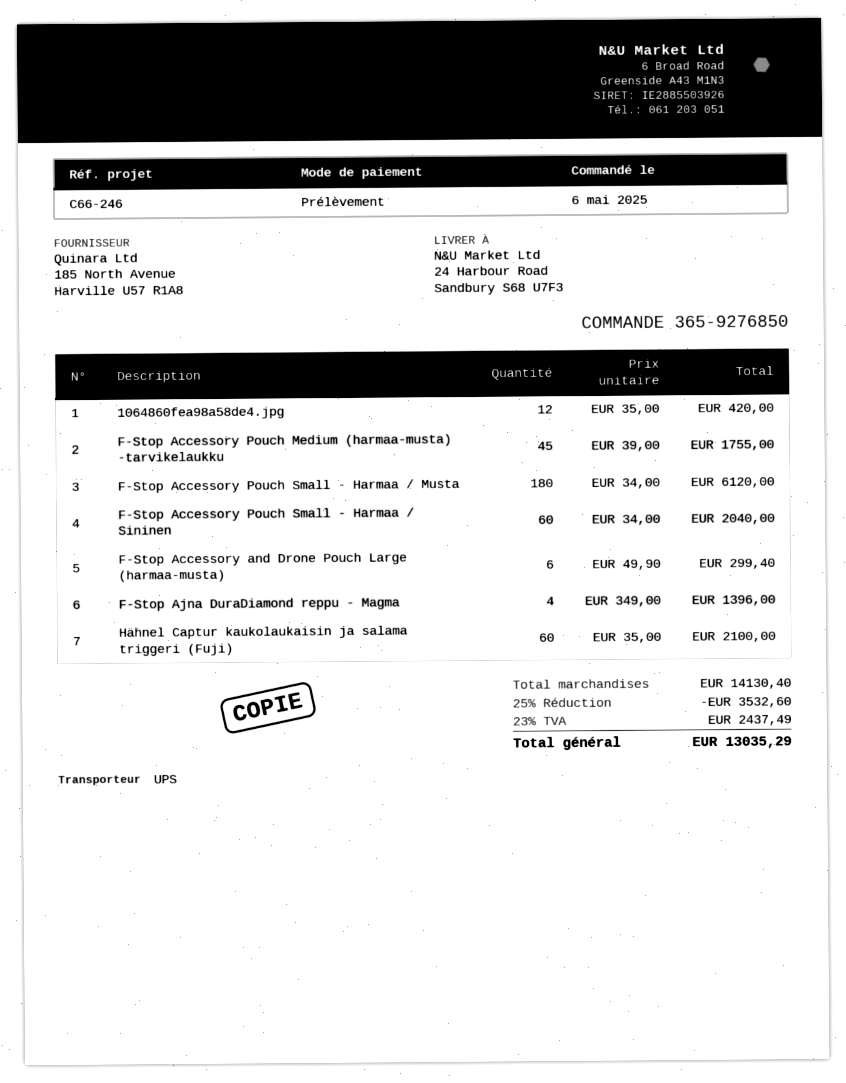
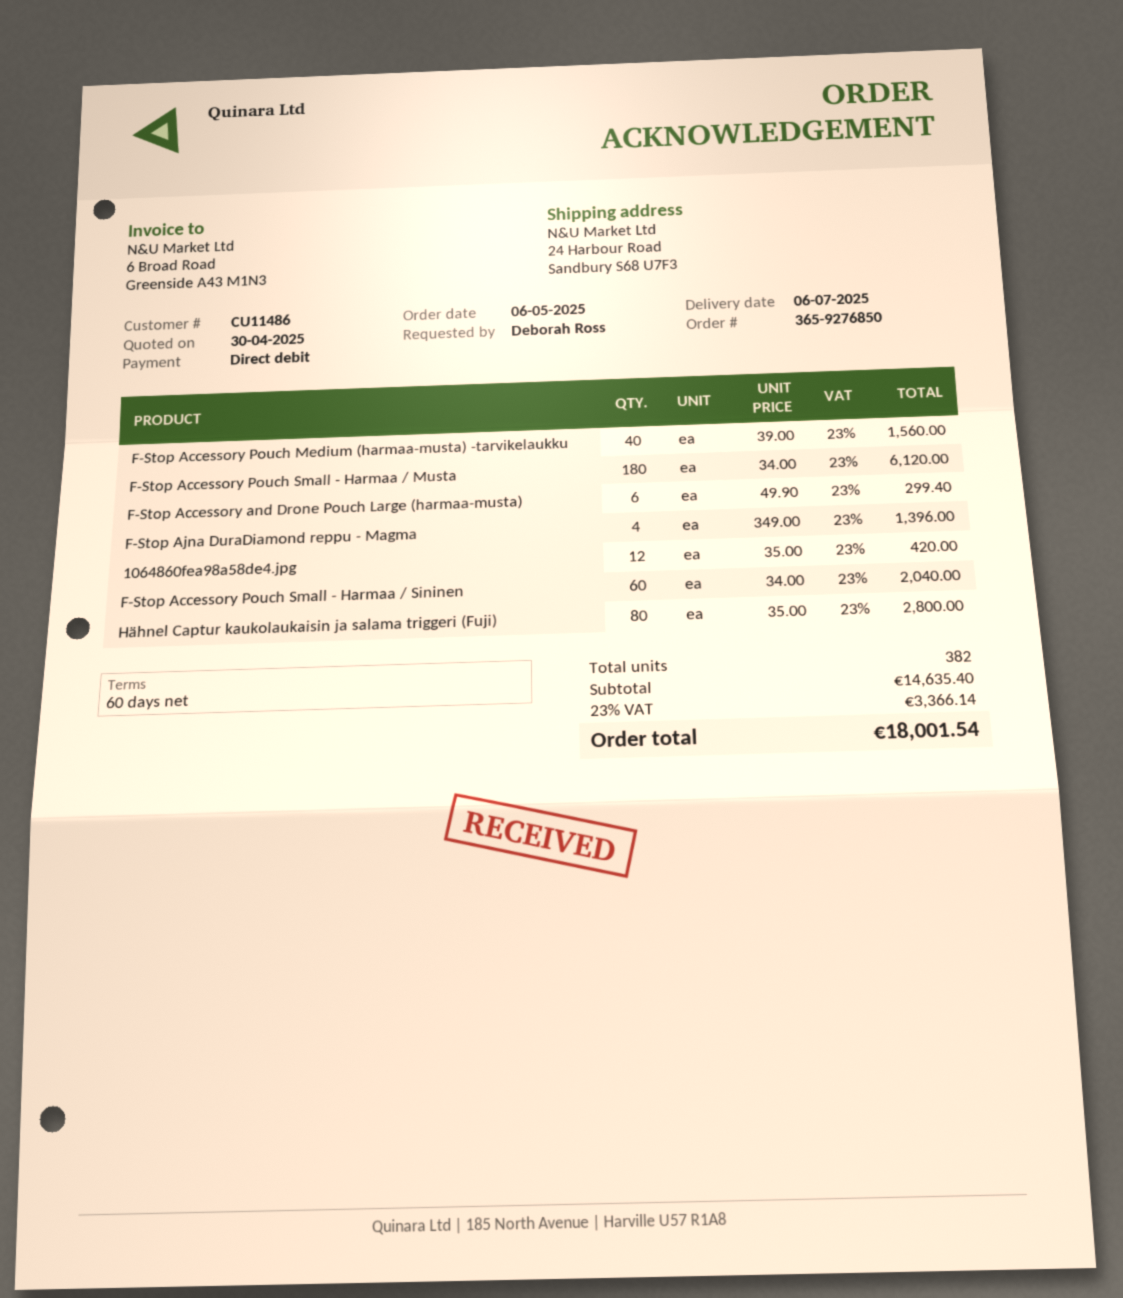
F-Stop Accessory Pouch Medium (harmaa-musta) -tarvikelaukku: 45 x 39.00 = 1755.00 -> 40 x 39.00 = 1560.00
Hähnel Captur kaukolaukaisin ja salama triggeri (Fuji): 60 x 35.00 = 2100.00 -> 80 x 35.00 = 2800.00
subtotal: 14130.40 -> 14635.40
discount: 25% = 3532.60 -> none
tax: 23% = 2437.49 -> 23% = 3366.14
total: 13035.29 -> 18001.54

